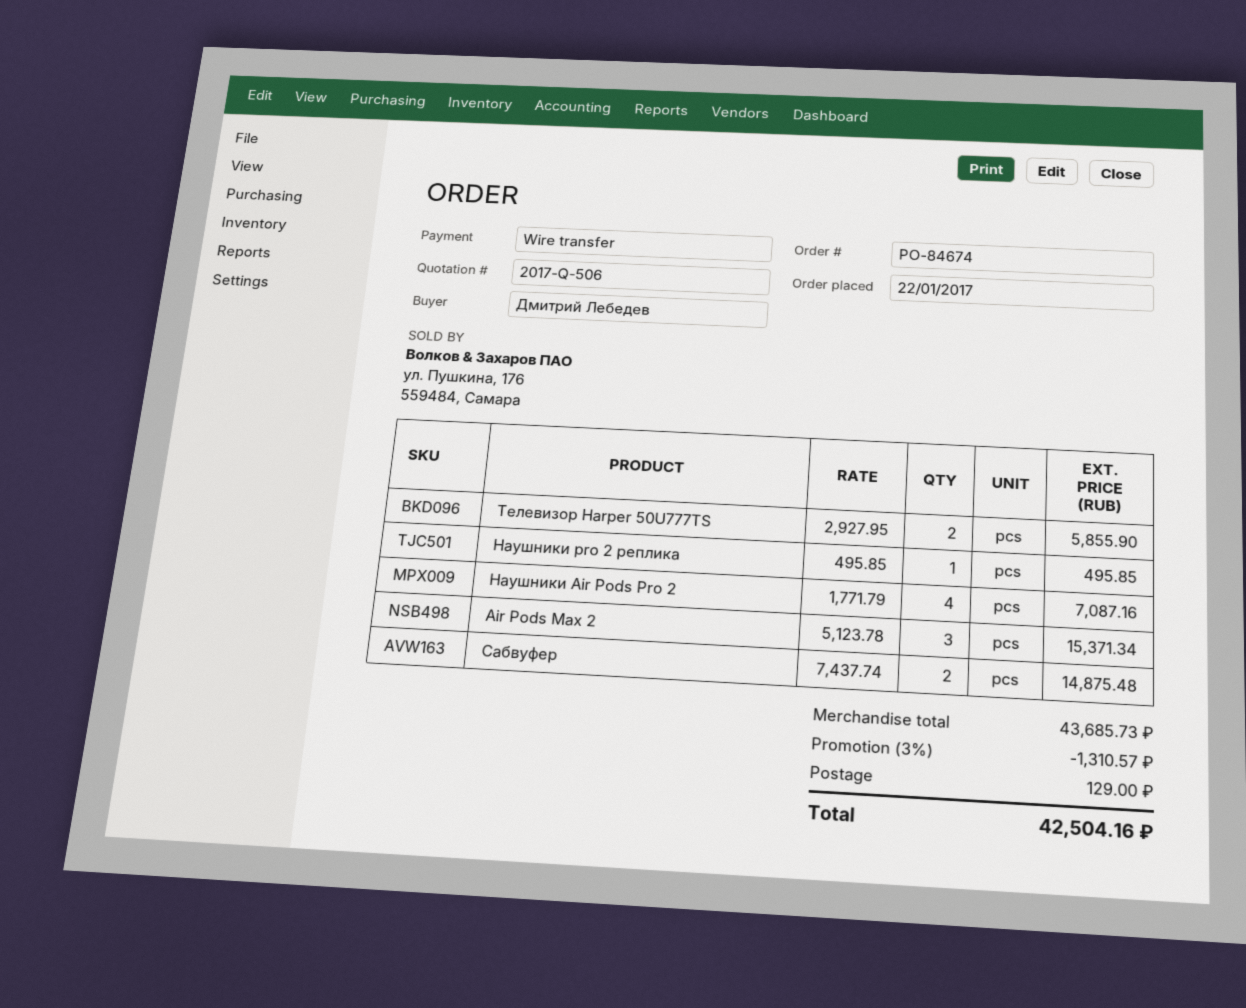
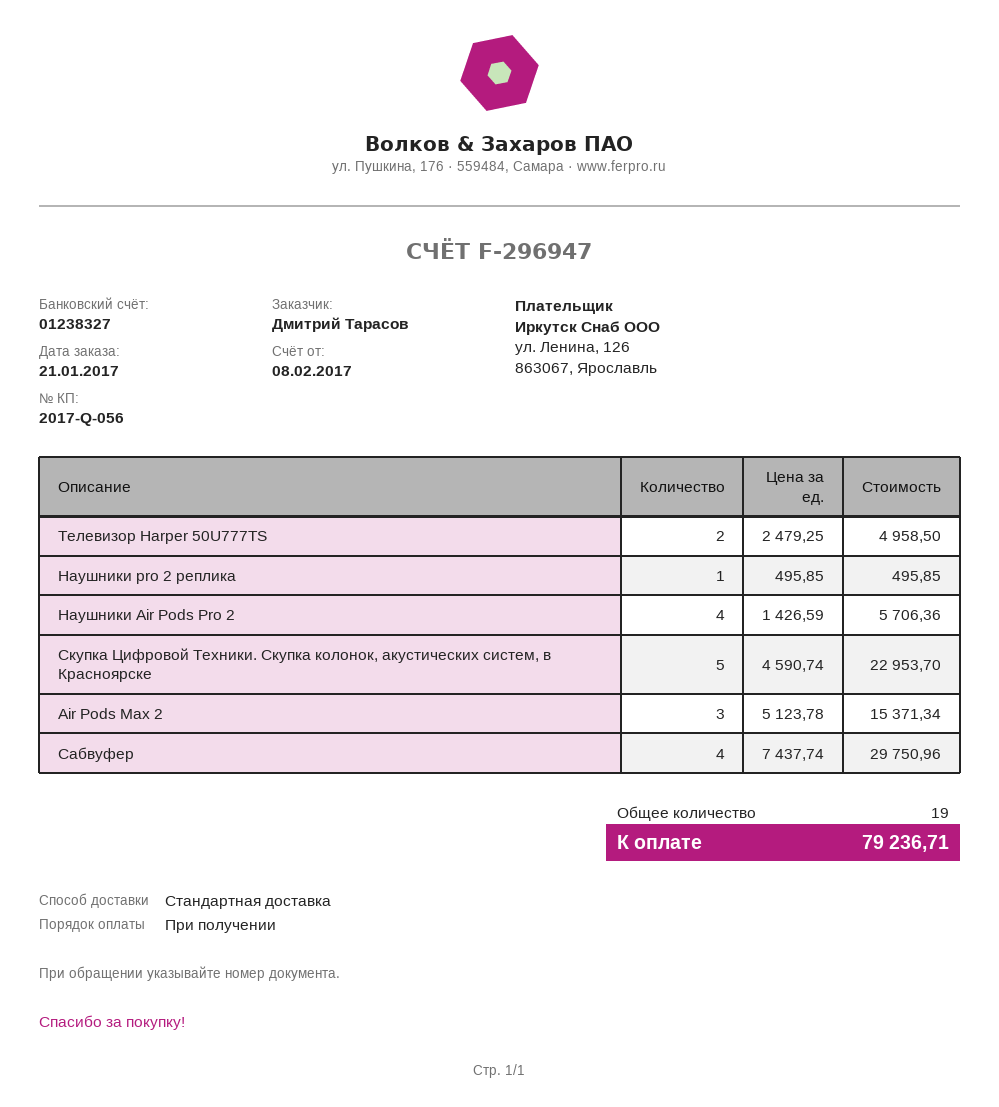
quote number: 2017-Q-506 -> 2017-Q-056
order date: 2017-01-22 -> 2017-01-21
ordered by: Дмитрий Лебедев -> Дмитрий Тарасов
Телевизор Harper 50U777TS: 2 x 2927.95 = 5855.90 -> 2 x 2479.25 = 4958.50
Наушники Air Pods Pro 2: 4 x 1771.79 = 7087.16 -> 4 x 1426.59 = 5706.36
Сабвуфер: 2 x 7437.74 = 14875.48 -> 4 x 7437.74 = 29750.96
Скупка Цифровой Техники. Скупка колонок, акустических систем, в Красноярске: none -> 5 x 4590.74 = 22953.70
discount: 3% = 1310.57 -> none
shipping: 129.00 -> none
total: 42504.16 -> 79236.71

